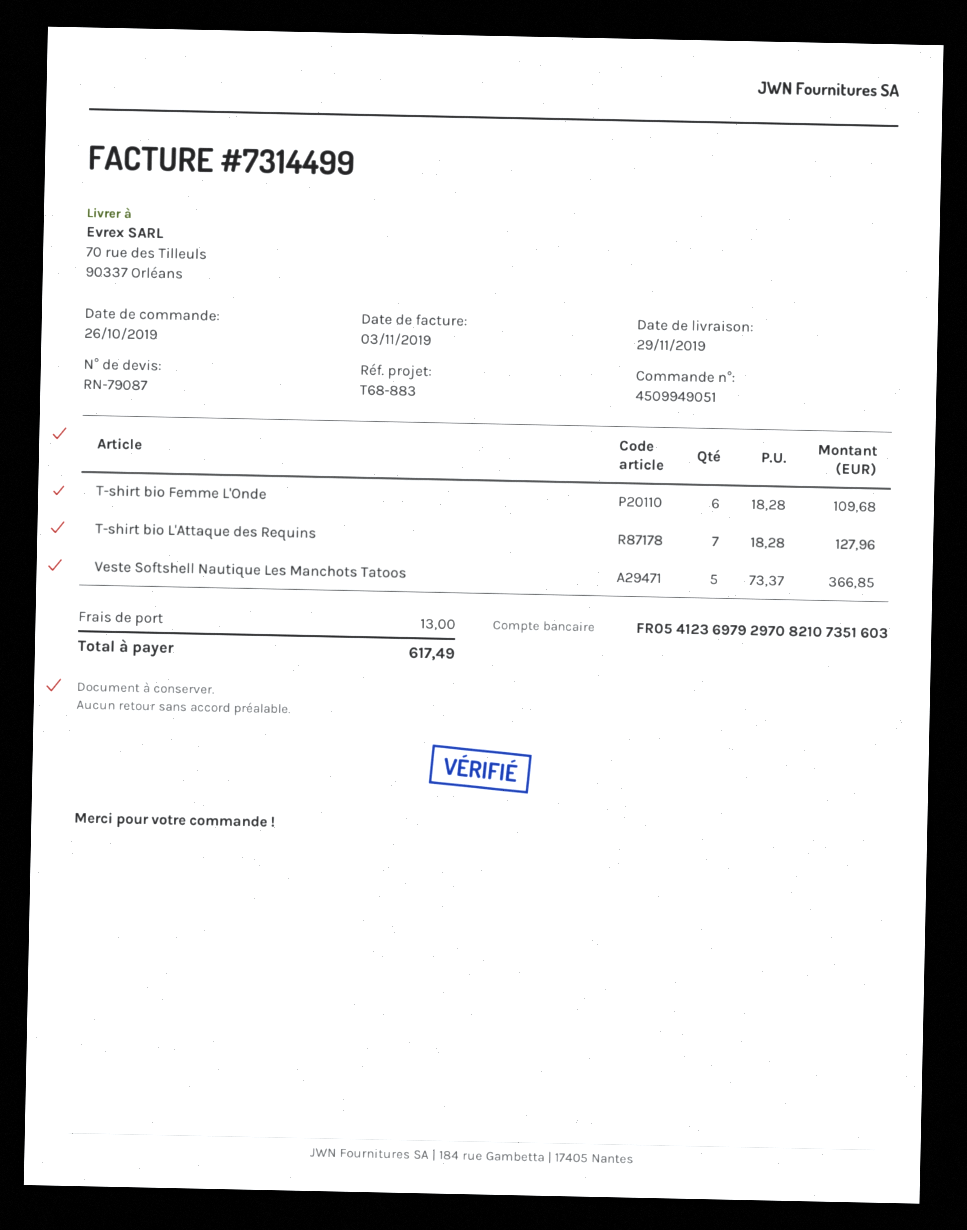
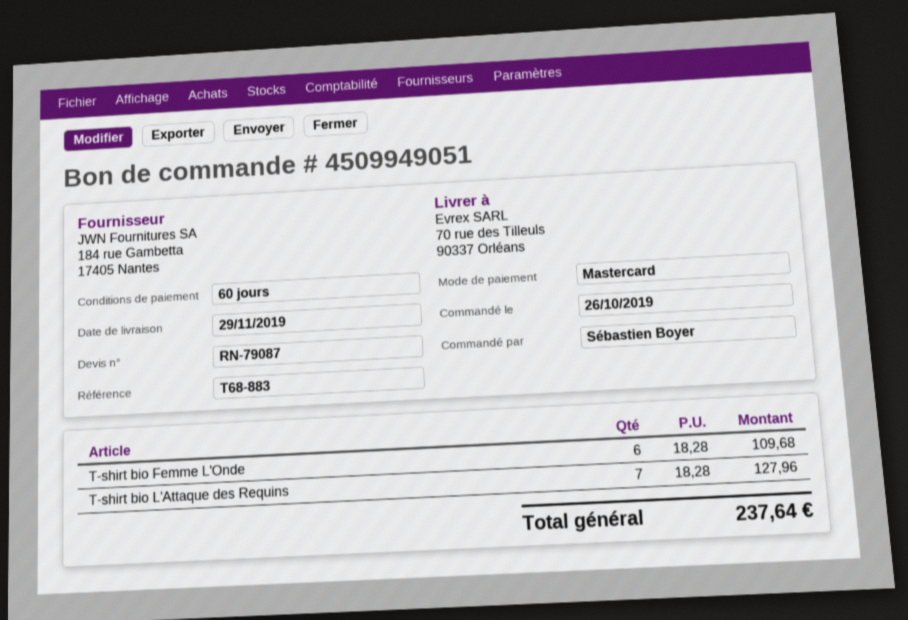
Veste Softshell Nautique Les Manchots Tatoos: 5 x 73.37 = 366.85 -> none
shipping: 13.00 -> none
total: 617.49 -> 237.64

